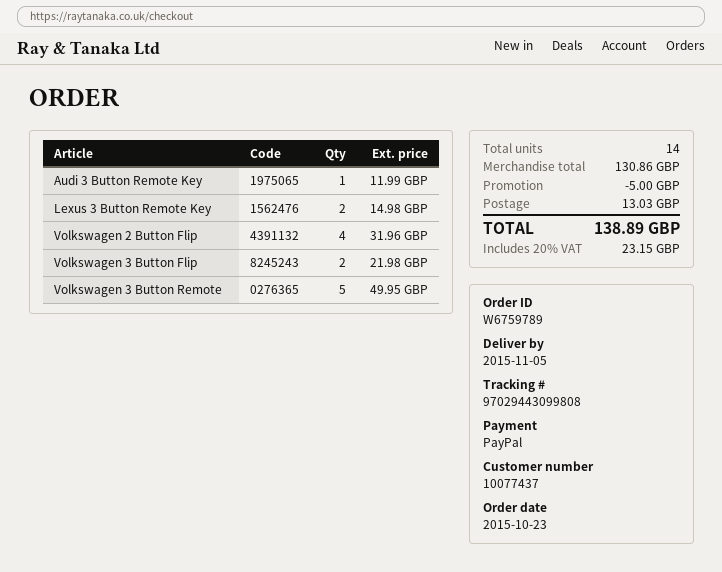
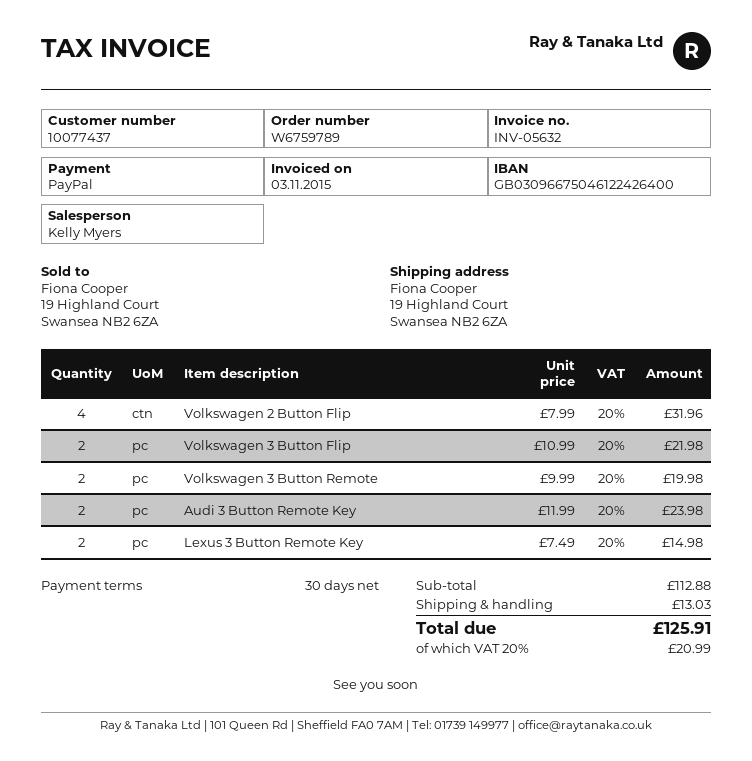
Audi 3 Button Remote Key: 1 for 11.99 -> 2 for 23.98
Volkswagen 3 Button Remote: 5 for 49.95 -> 2 for 19.98
subtotal: 130.86 -> 112.88
discount: 5.00 -> none
tax: 20% = 23.15 -> 20% = 20.99
total: 138.89 -> 125.91

